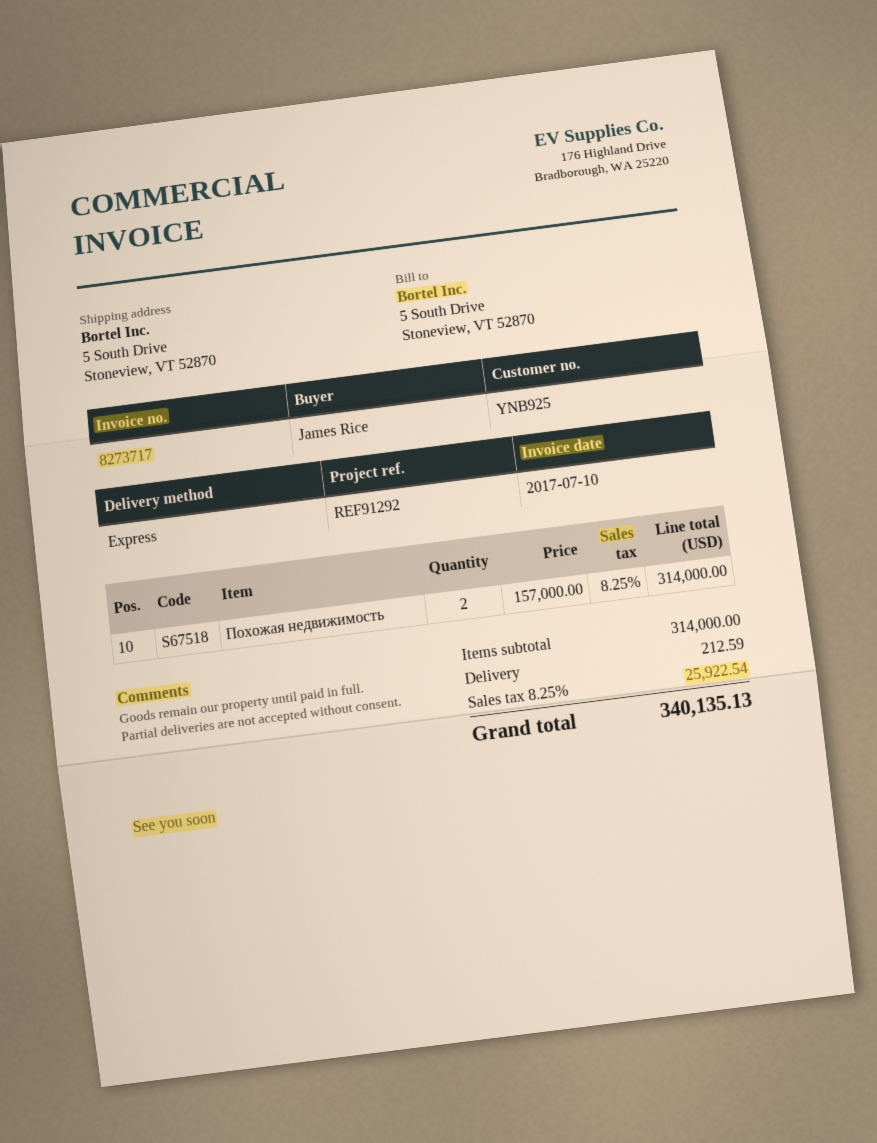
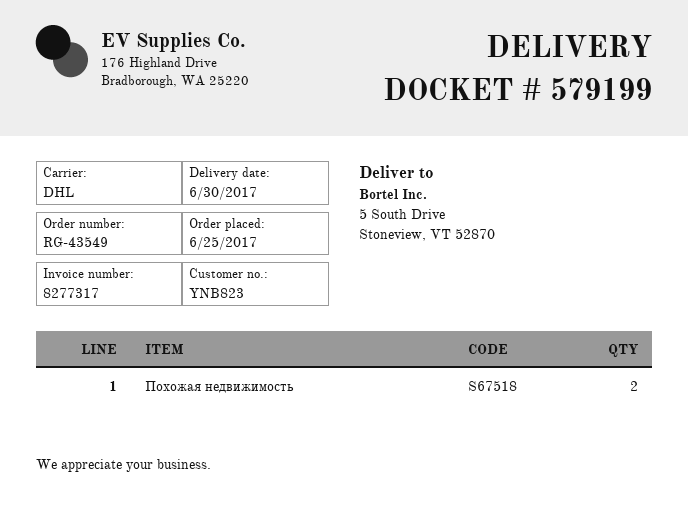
invoice number: 8273717 -> 8277317
customer number: YNB925 -> YNB823
shipping method: express -> DHL

